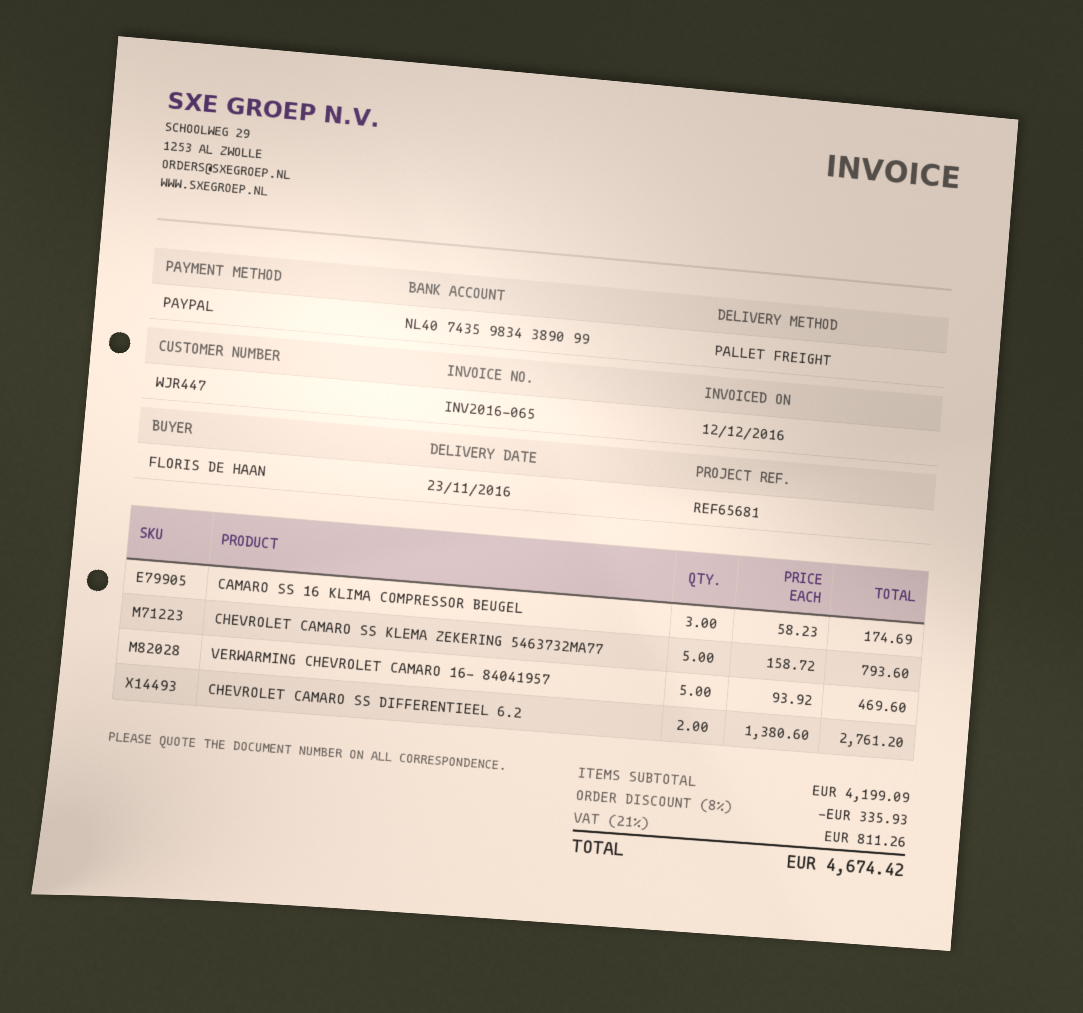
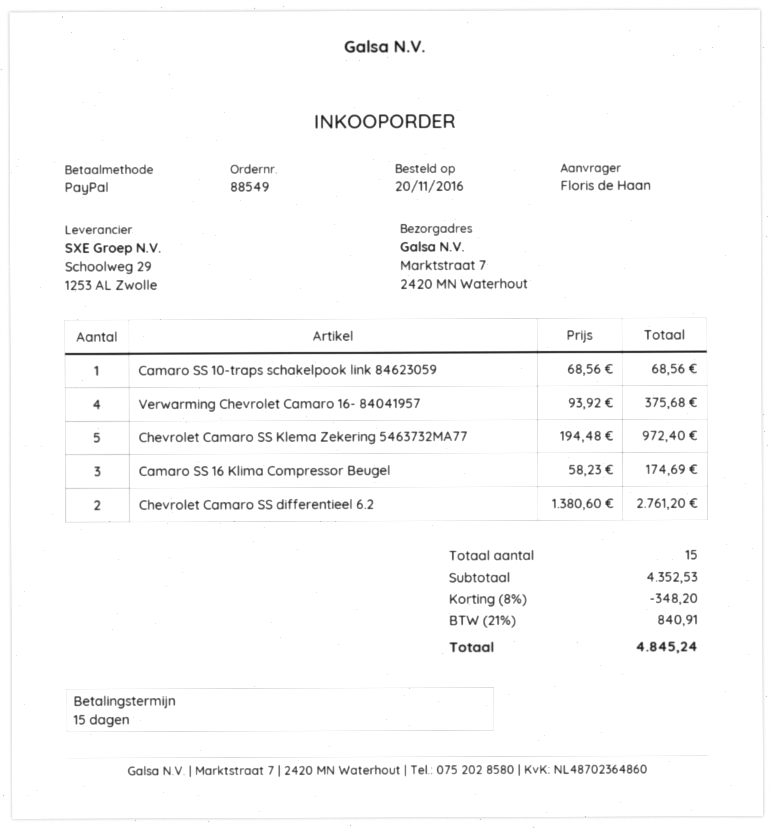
CHEVROLET CAMARO SS KLEMA ZEKERING 5463732MA77: 5 x 158.72 = 793.60 -> 5 x 194.48 = 972.40
VERWARMING CHEVROLET CAMARO 16- 84041957: 5 x 93.92 = 469.60 -> 4 x 93.92 = 375.68
Camaro SS 10-traps schakelpook link 84623059: none -> 1 x 68.56 = 68.56
subtotal: 4199.09 -> 4352.53
discount: 8% = 335.93 -> 8% = 348.20
tax: 21% = 811.26 -> 21% = 840.91
total: 4674.42 -> 4845.24

